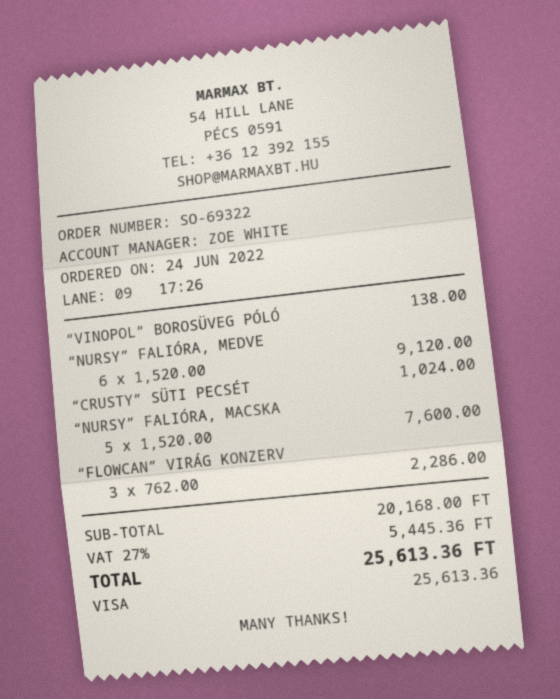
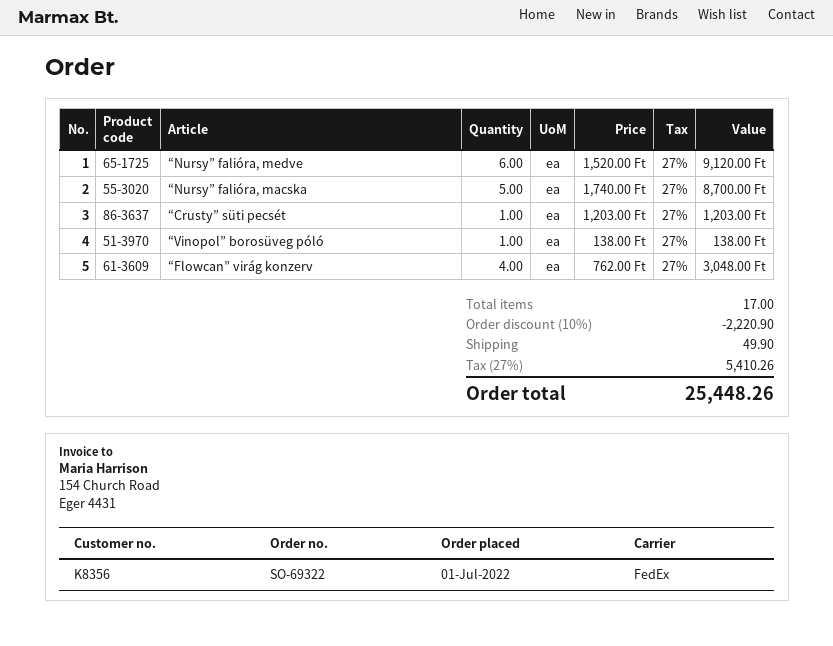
order date: 2022-06-24 -> 2022-07-01
“CRUSTY” SÜTI PECSÉT: 1 x 1024.00 = 1024.00 -> 1 x 1203.00 = 1203.00
“NURSY” FALIÓRA, MACSKA: 5 x 1520.00 = 7600.00 -> 5 x 1740.00 = 8700.00
“FLOWCAN” VIRÁG KONZERV: 3 x 762.00 = 2286.00 -> 4 x 762.00 = 3048.00
discount: none -> 10% = 2220.90
shipping: none -> 49.90
tax: 27% = 5445.36 -> 27% = 5410.26
total: 25613.36 -> 25448.26

